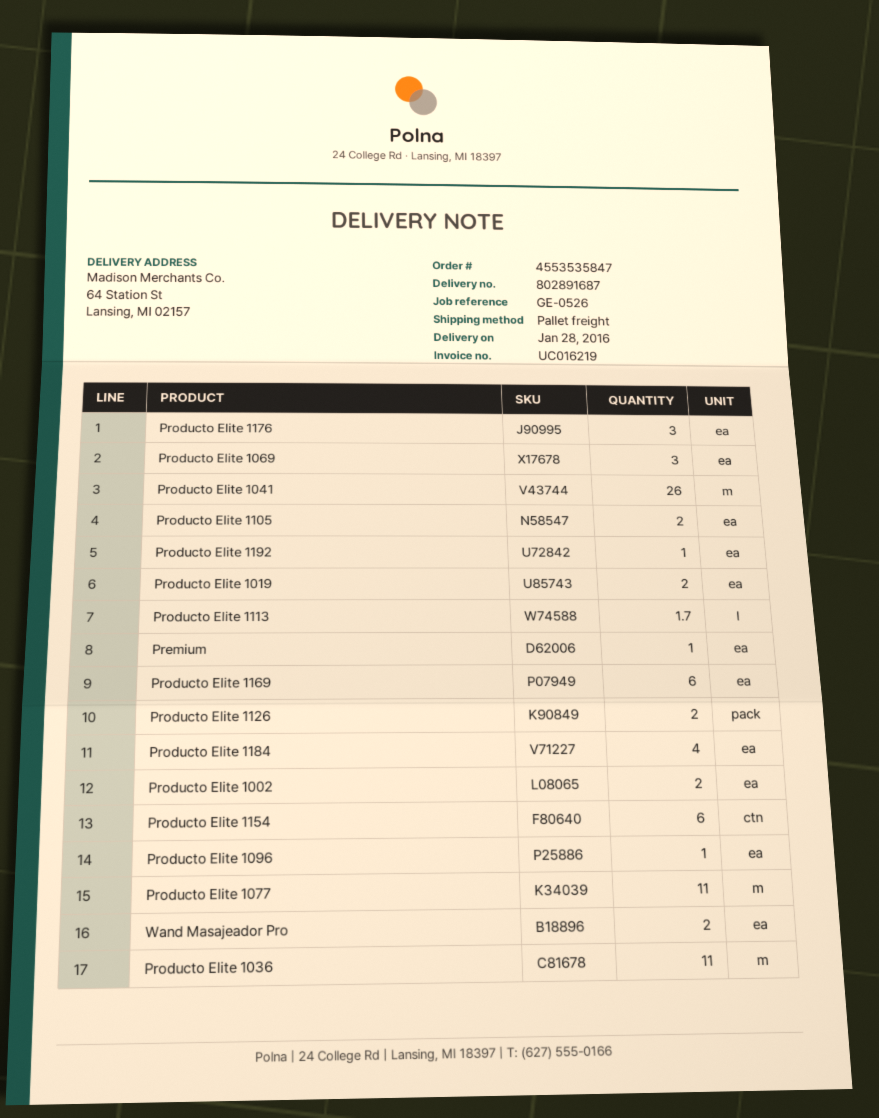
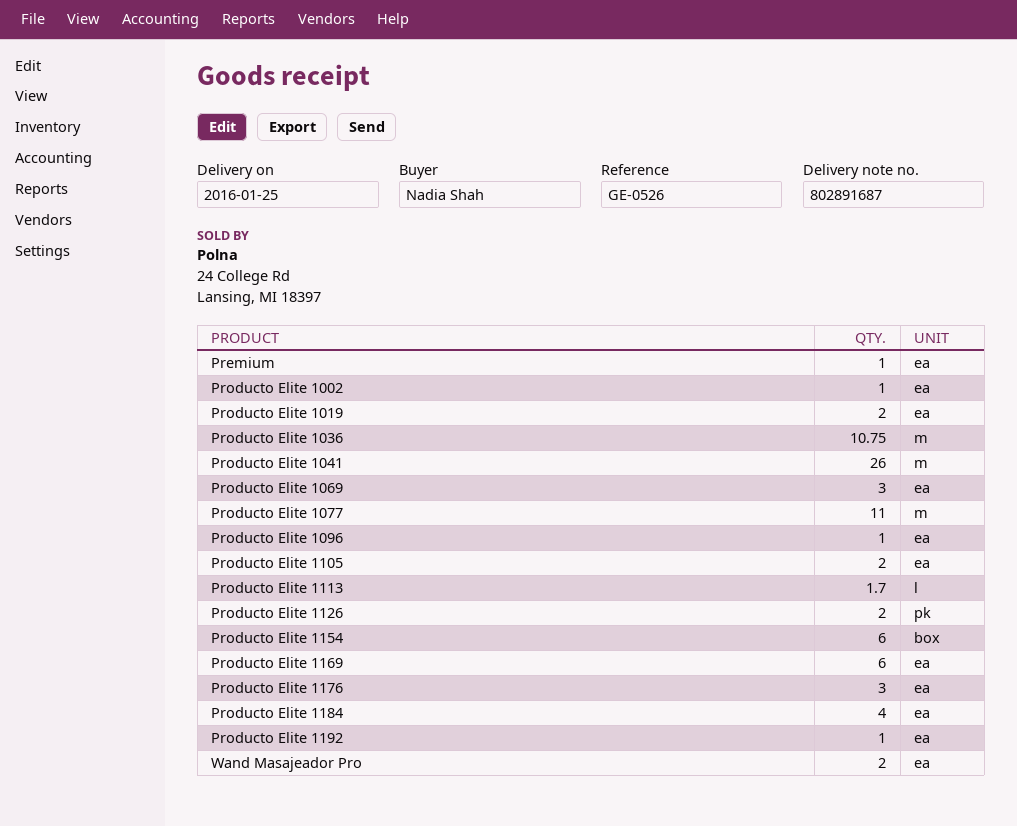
delivery date: 2016-01-28 -> 2016-01-25
Producto Elite 1002: 2 -> 1
Producto Elite 1036: 11 -> 10.75

